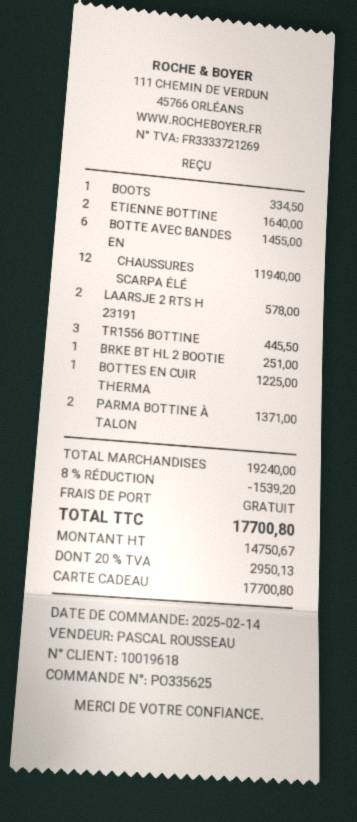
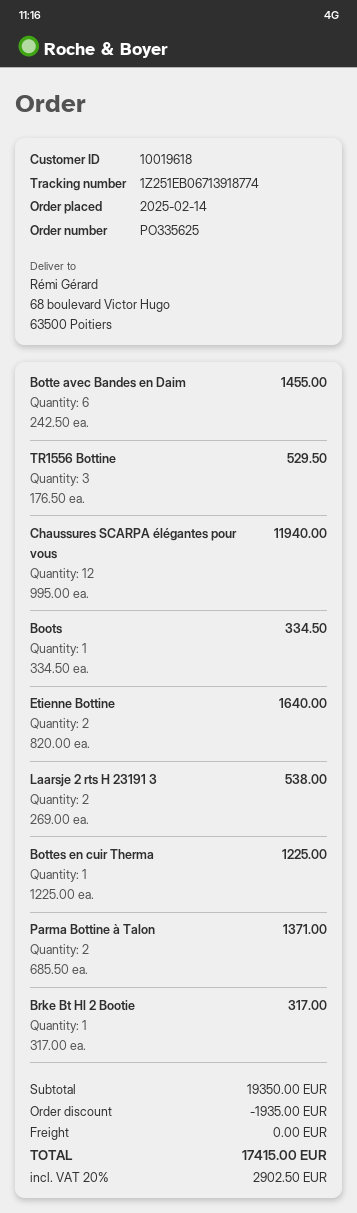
LAARSJE 2 RTS H 23191: 2 for 578.00 -> 2 for 538.00
TR1556 BOTTINE: 3 for 445.50 -> 3 for 529.50
BRKE BT HL 2 BOOTIE: 1 for 251.00 -> 1 for 317.00
subtotal: 19240.00 -> 19350.00
discount: 1539.20 -> 1935.00
tax: 20% = 2950.13 -> 20% = 2902.50
total: 17700.80 -> 17415.00

